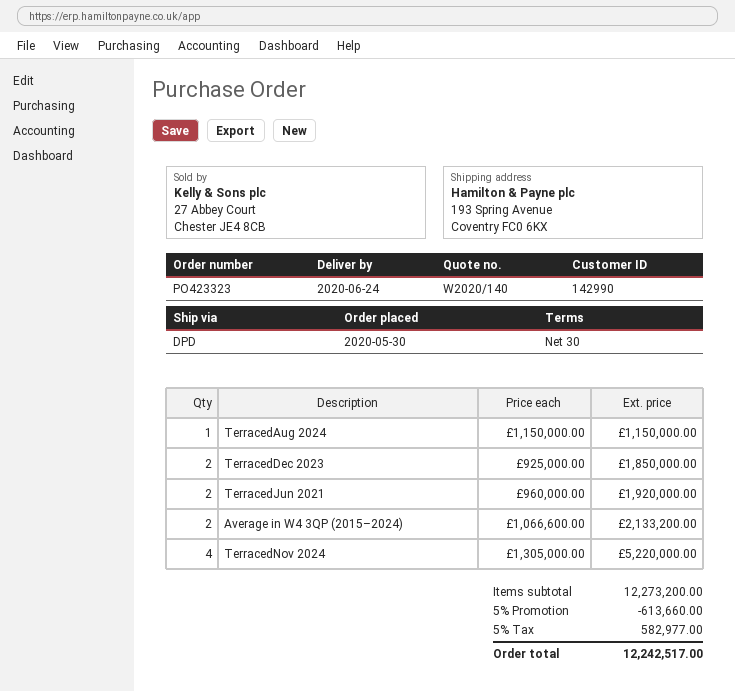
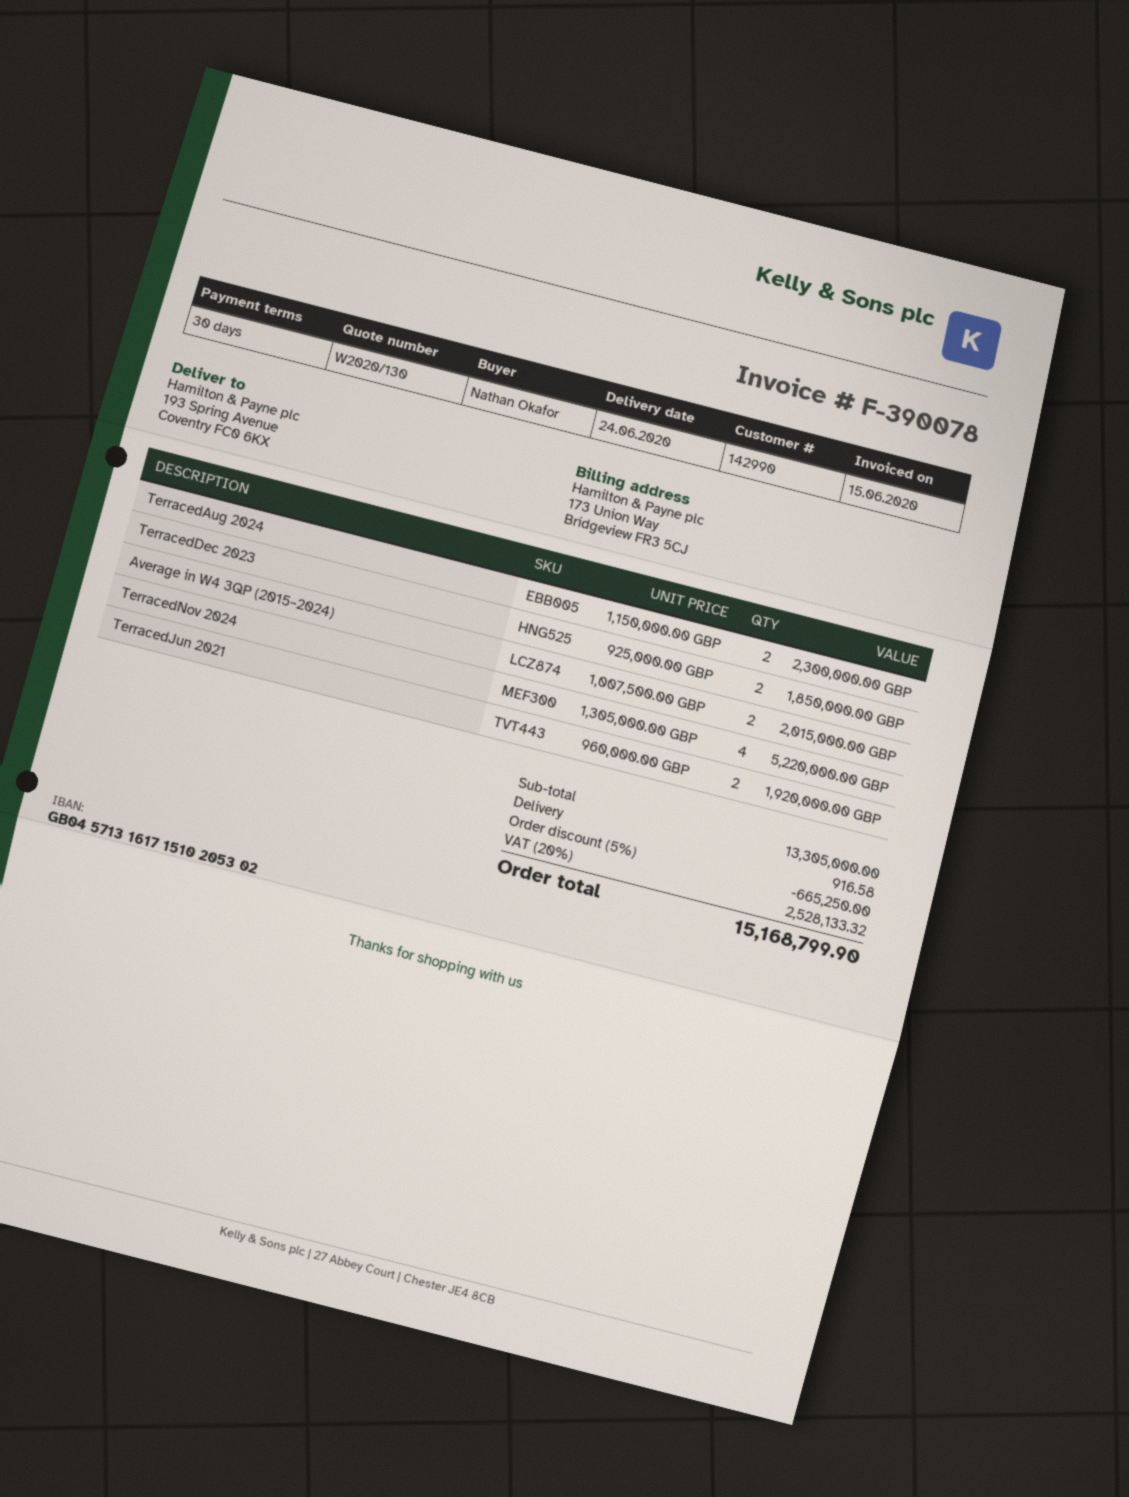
quote number: W2020/140 -> W2020/130
TerracedAug 2024: 1 x 1150000.00 = 1150000.00 -> 2 x 1150000.00 = 2300000.00
Average in W4 3QP (2015–2024): 2 x 1066600.00 = 2133200.00 -> 2 x 1007500.00 = 2015000.00
subtotal: 12273200.00 -> 13305000.00
discount: 5% = 613660.00 -> 5% = 665250.00
shipping: none -> 916.58
tax: 5% = 582977.00 -> 20% = 2528133.32
total: 12242517.00 -> 15168799.90

